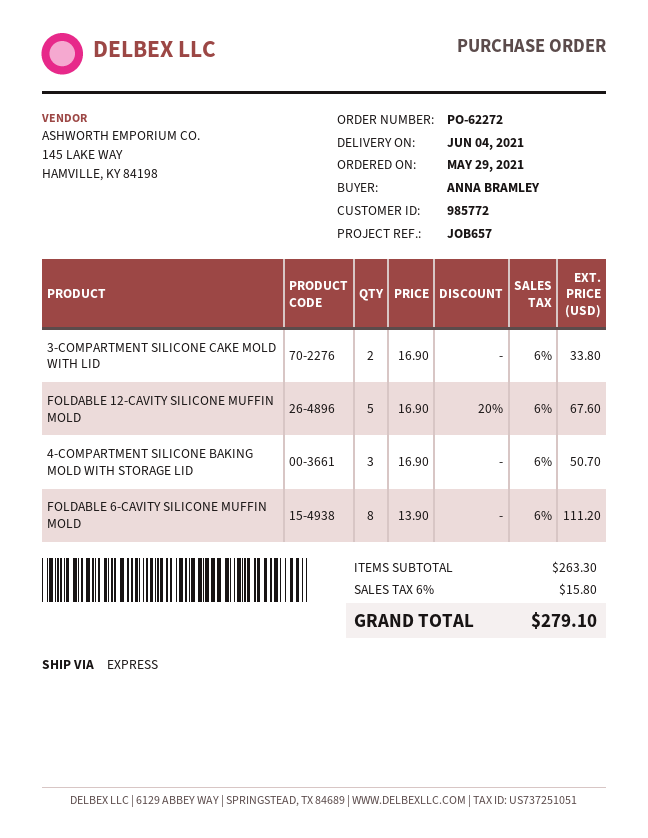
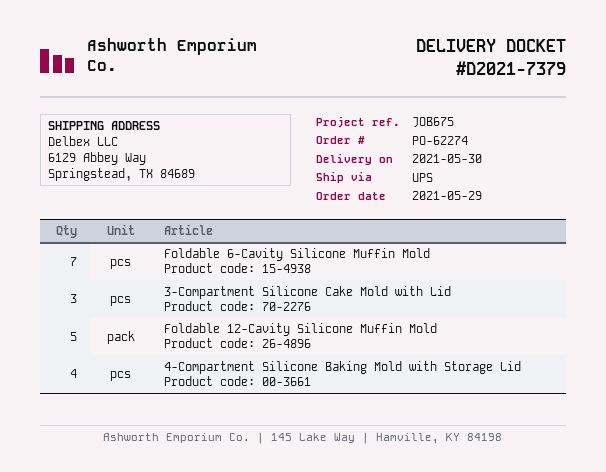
order number: PO-62272 -> PO-62274
delivery date: 2021-06-04 -> 2021-05-30
reference: JOB657 -> JOB675
shipping method: express -> UPS
3-COMPARTMENT SILICONE CAKE MOLD WITH LID: 2 -> 3
4-COMPARTMENT SILICONE BAKING MOLD WITH STORAGE LID: 3 -> 4
FOLDABLE 6-CAVITY SILICONE MUFFIN MOLD: 8 -> 7

